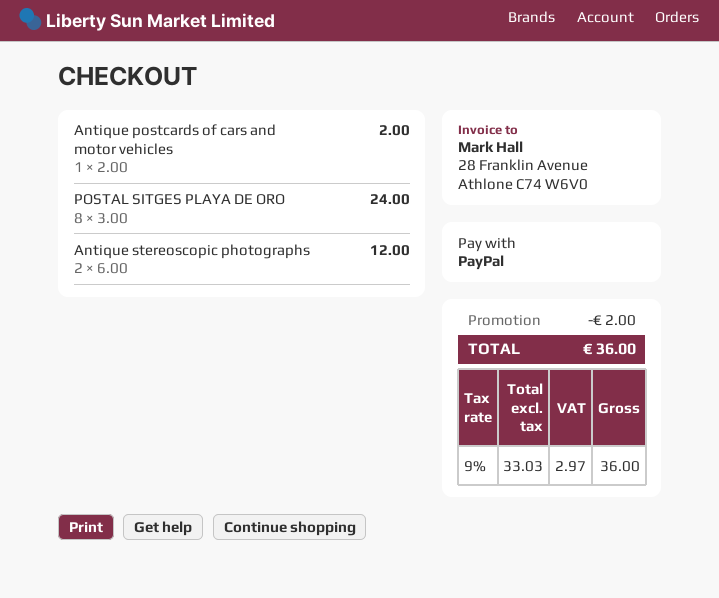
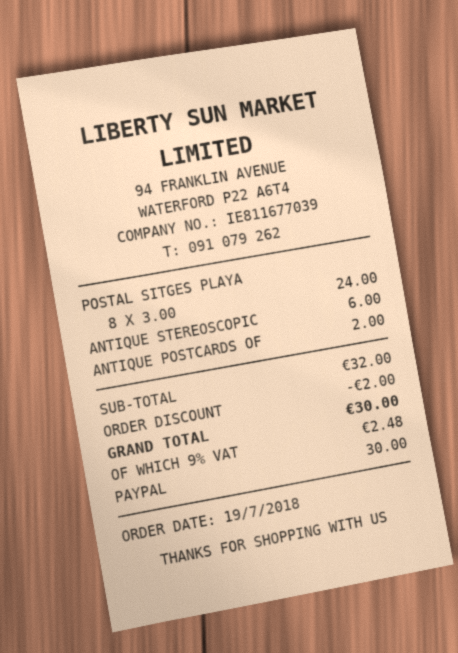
Antique stereoscopic photographs: 2 x 6.00 = 12.00 -> 1 x 6.00 = 6.00
tax: 9% = 2.97 -> 9% = 2.48
total: 36.00 -> 30.00

